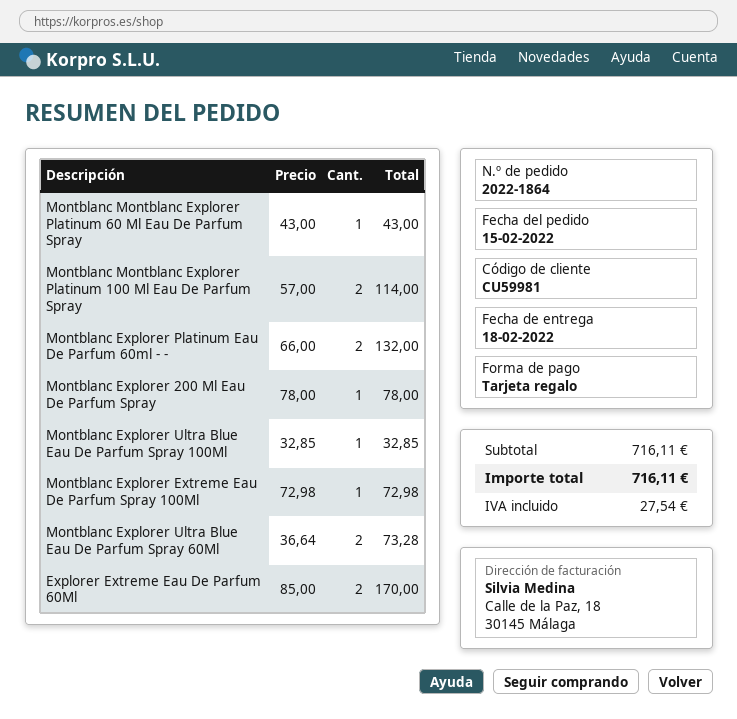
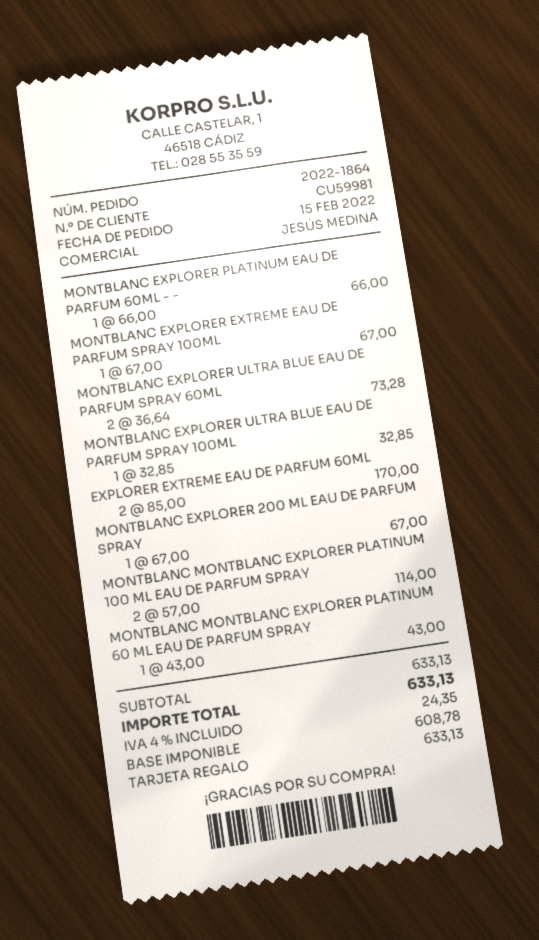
Montblanc Explorer Platinum Eau De Parfum 60ml - -: 2 x 66.00 = 132.00 -> 1 x 66.00 = 66.00
Montblanc Explorer 200 Ml Eau De Parfum Spray: 1 x 78.00 = 78.00 -> 1 x 67.00 = 67.00
Montblanc Explorer Extreme Eau De Parfum Spray 100Ml: 1 x 72.98 = 72.98 -> 1 x 67.00 = 67.00
subtotal: 716.11 -> 633.13
tax: 27.54 -> 24.35
total: 716.11 -> 633.13

